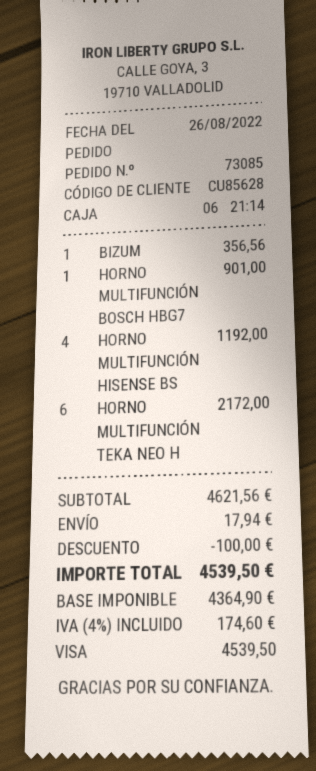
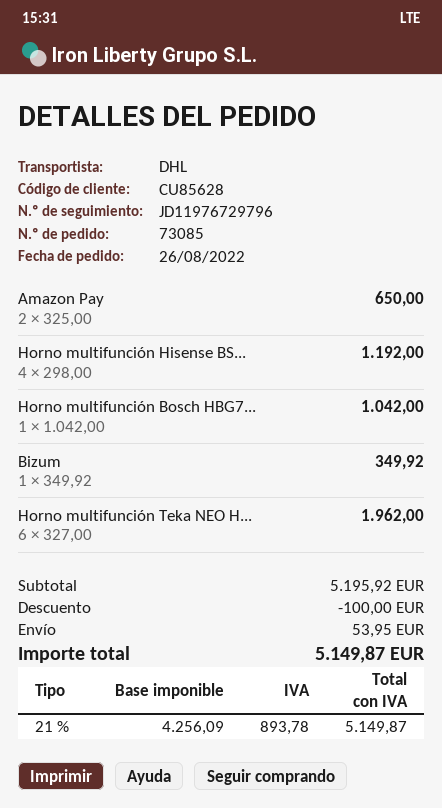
BIZUM: 1 for 356.56 -> 1 for 349.92
HORNO MULTIFUNCIÓN BOSCH HBG7: 1 for 901.00 -> 1 for 1042.00
HORNO MULTIFUNCIÓN TEKA NEO H: 6 for 2172.00 -> 6 for 1962.00
Amazon Pay: none -> 2 for 650.00
subtotal: 4621.56 -> 5195.92
shipping: 17.94 -> 53.95
net: 4364.90 -> 4256.09
tax: 4% = 174.60 -> 21% = 893.78
total: 4539.50 -> 5149.87

